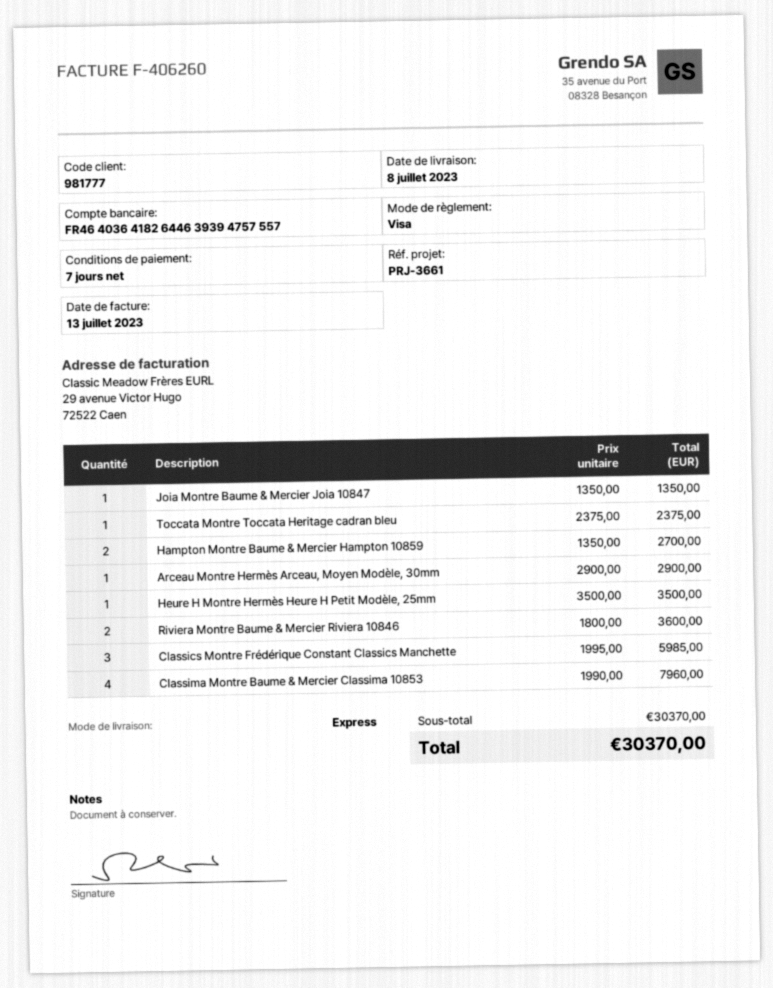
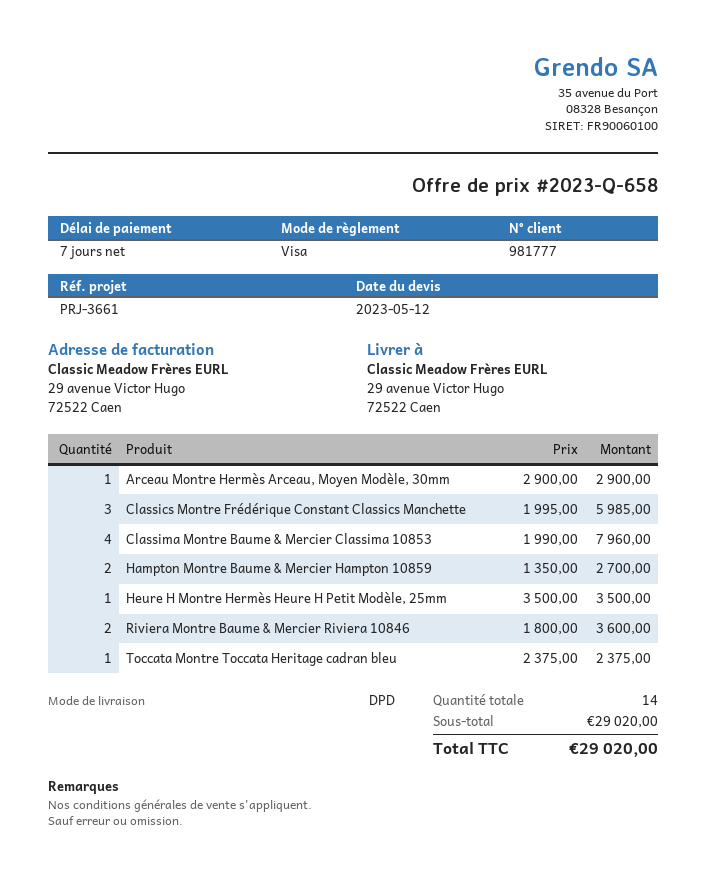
shipping method: express -> DPD
Joia Montre Baume & Mercier Joia 10847: 1 x 1350.00 = 1350.00 -> none
subtotal: 30370.00 -> 29020.00
total: 30370.00 -> 29020.00

